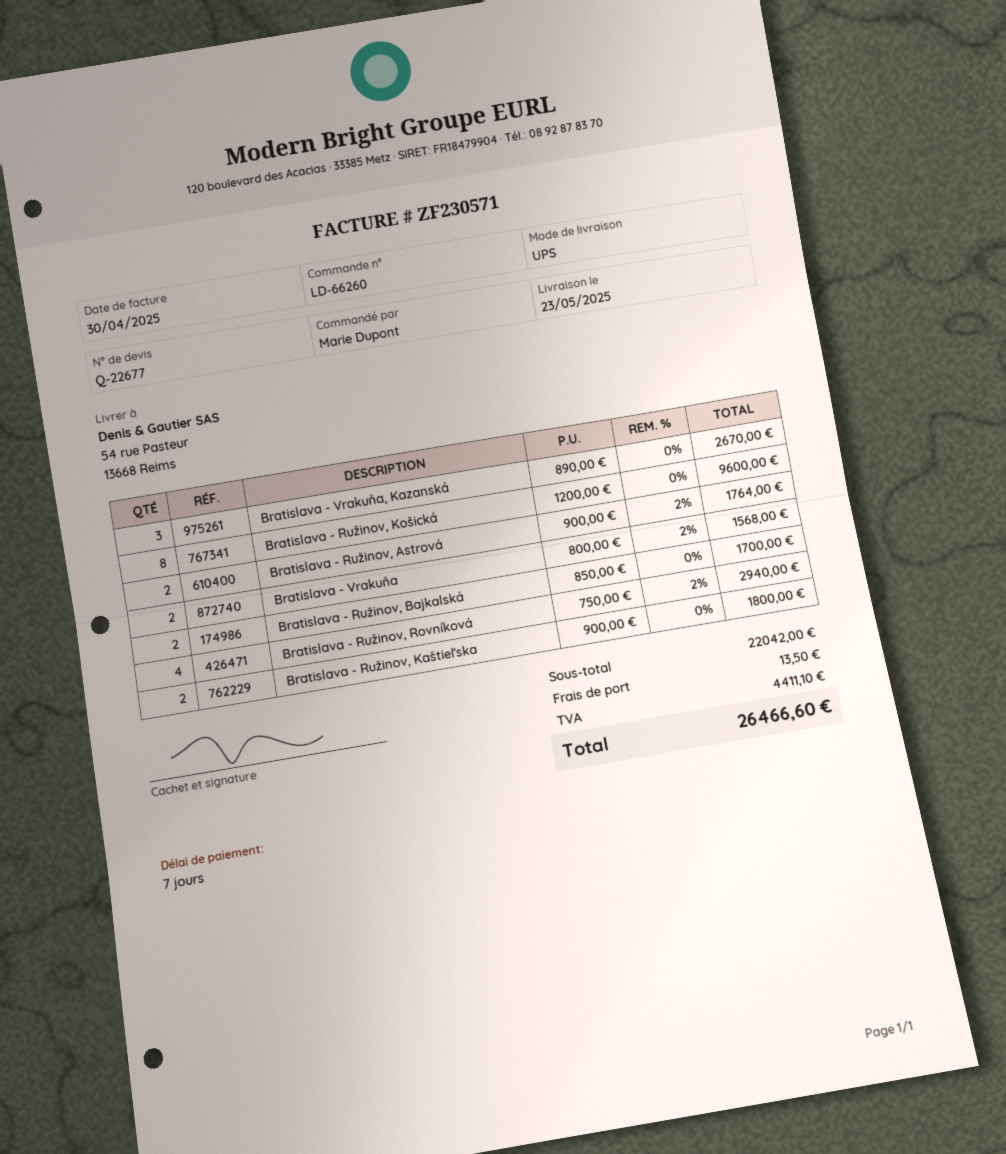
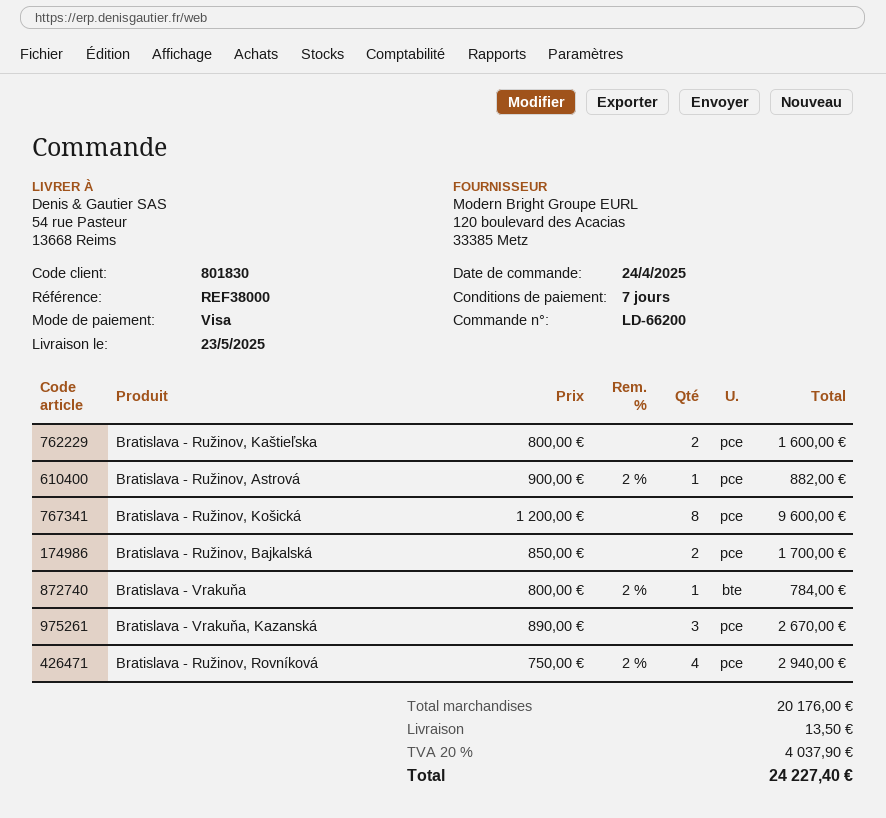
order number: LD-66260 -> LD-66200
Bratislava - Ružinov, Astrová: 2 x 900.00 - 2% = 1764.00 -> 1 x 900.00 - 2% = 882.00
Bratislava - Vrakuňa: 2 x 800.00 - 2% = 1568.00 -> 1 x 800.00 - 2% = 784.00
Bratislava - Ružinov, Kaštieľska: 2 x 900.00 = 1800.00 -> 2 x 800.00 = 1600.00
subtotal: 22042.00 -> 20176.00
tax: 4411.10 -> 4037.90
total: 26466.60 -> 24227.40

